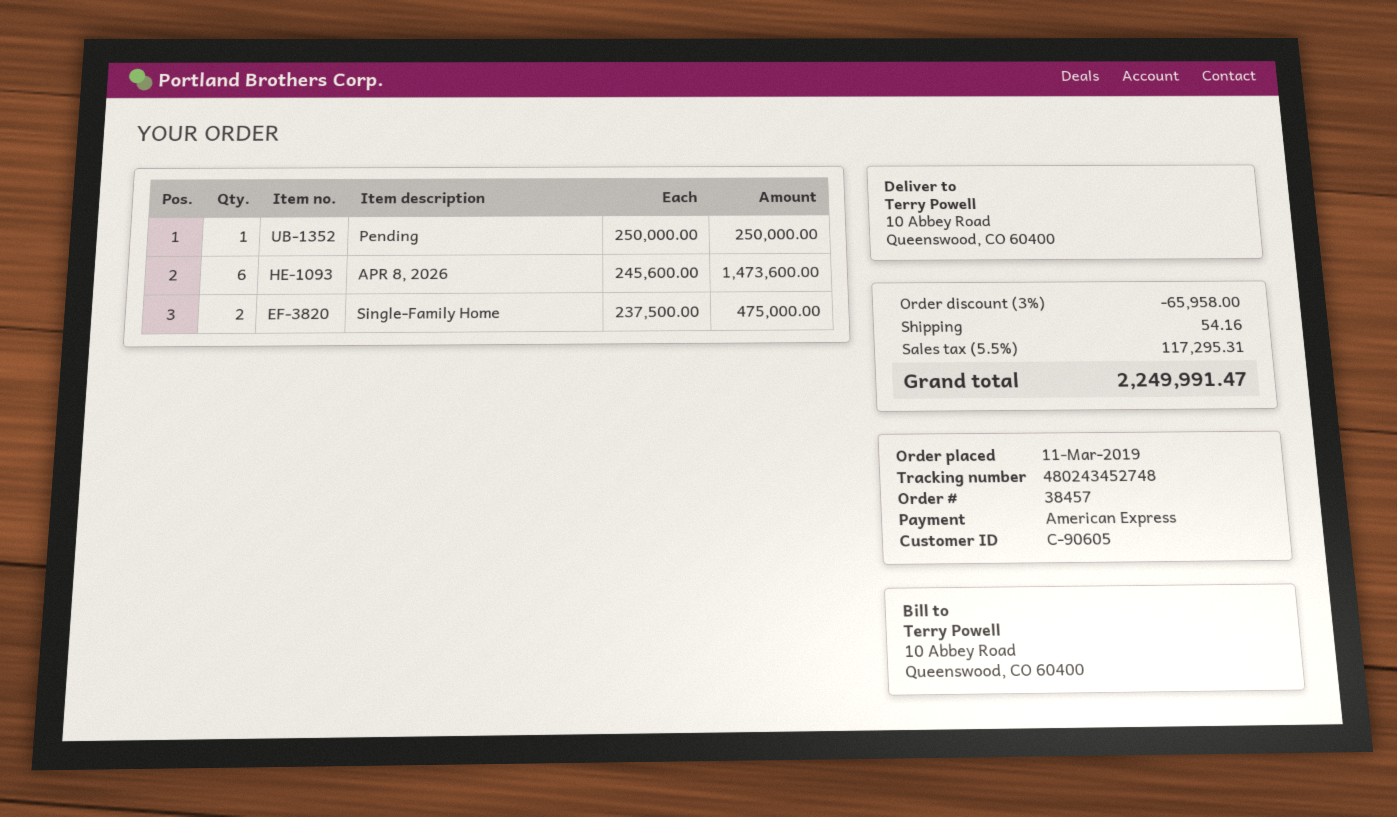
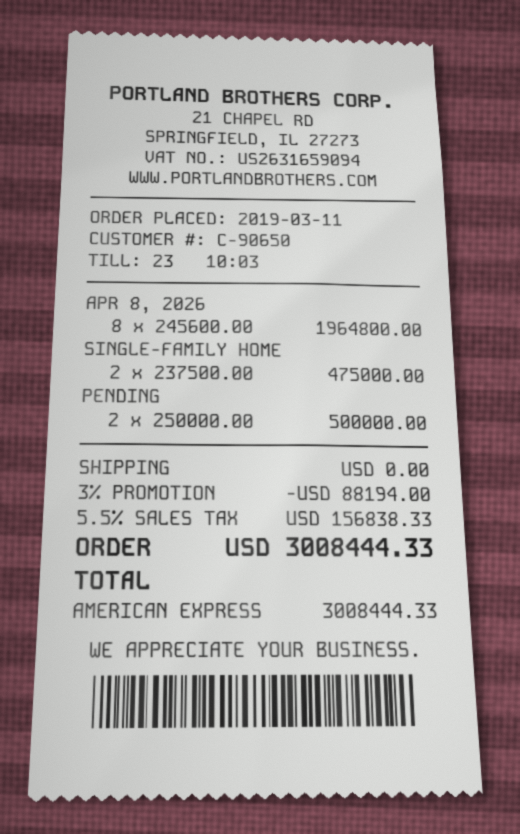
customer number: C-90605 -> C-90650
Pending: 1 x 250000.00 = 250000.00 -> 2 x 250000.00 = 500000.00
APR 8, 2026: 6 x 245600.00 = 1473600.00 -> 8 x 245600.00 = 1964800.00
discount: 3% = 65958.00 -> 3% = 88194.00
shipping: 54.16 -> 0.00
tax: 5.5% = 117295.31 -> 5.5% = 156838.33
total: 2249991.47 -> 3008444.33

